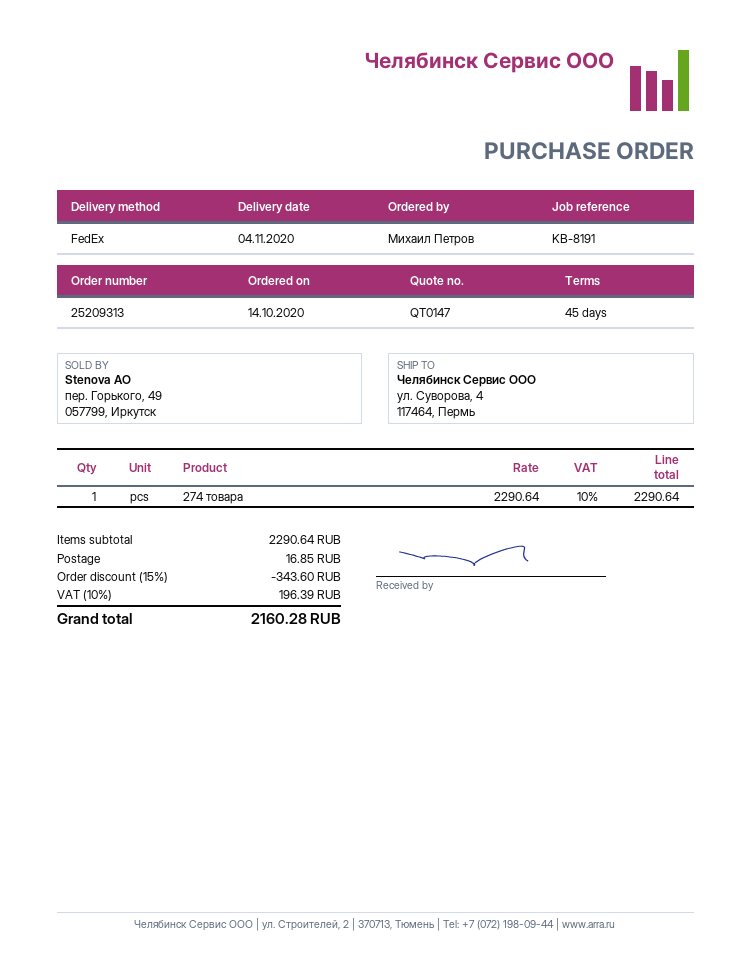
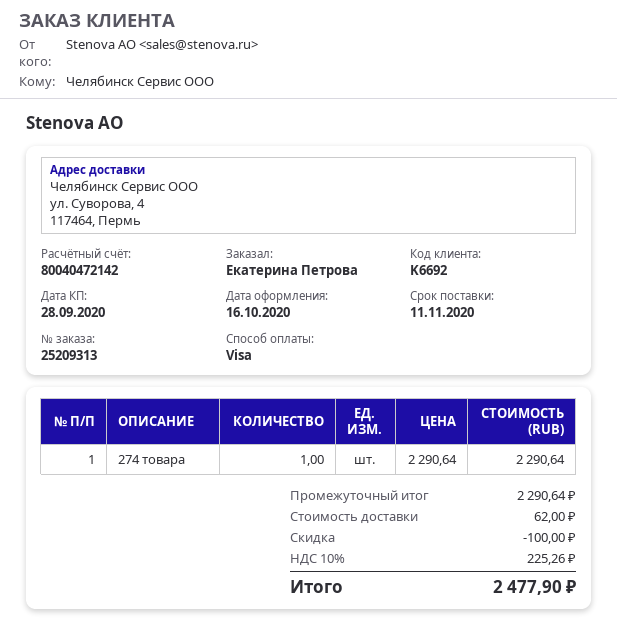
order date: 2020-10-14 -> 2020-10-16
delivery date: 2020-11-04 -> 2020-11-11
ordered by: Михаил Петров -> Екатерина Петрова
discount: 343.60 -> 100.00
shipping: 16.85 -> 62.00
tax: 10% = 196.39 -> 10% = 225.26
total: 2160.28 -> 2477.90

